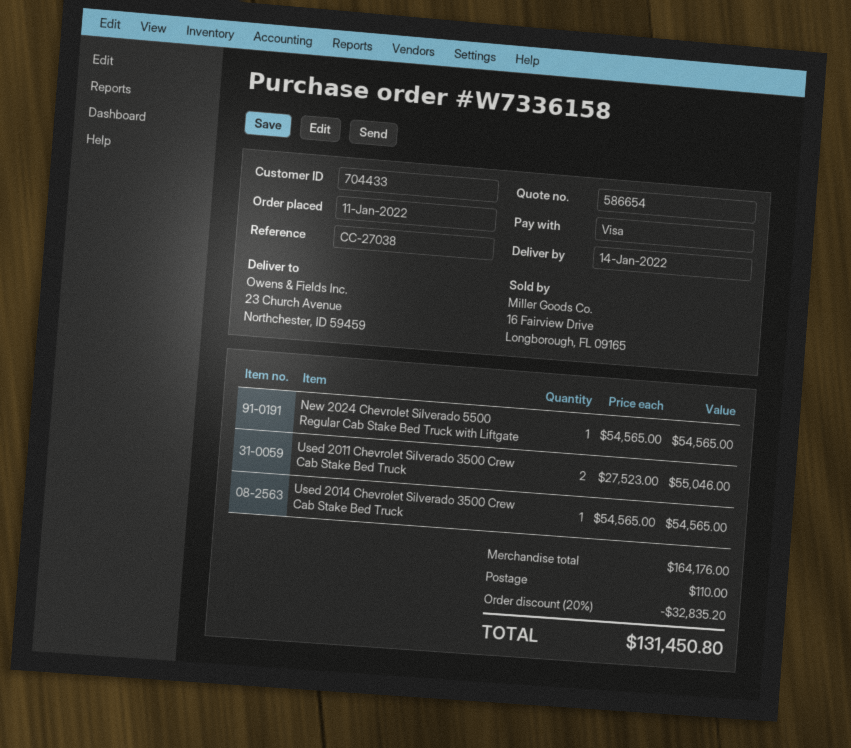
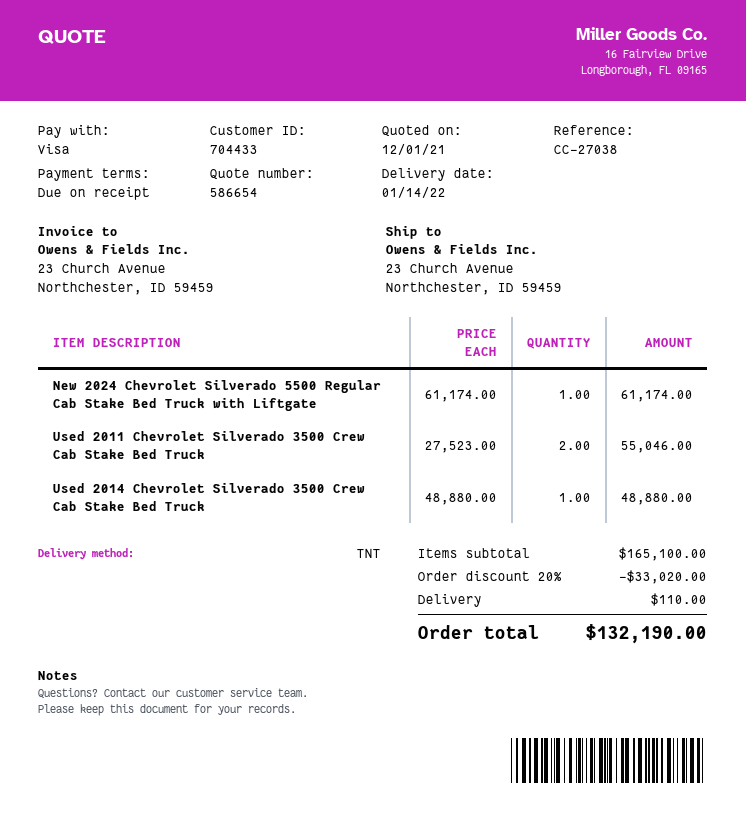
New 2024 Chevrolet Silverado 5500 Regular Cab Stake Bed Truck with Liftgate: 1 x 54565.00 = 54565.00 -> 1 x 61174.00 = 61174.00
Used 2014 Chevrolet Silverado 3500 Crew Cab Stake Bed Truck: 1 x 54565.00 = 54565.00 -> 1 x 48880.00 = 48880.00
subtotal: 164176.00 -> 165100.00
discount: 20% = 32835.20 -> 20% = 33020.00
total: 131450.80 -> 132190.00

